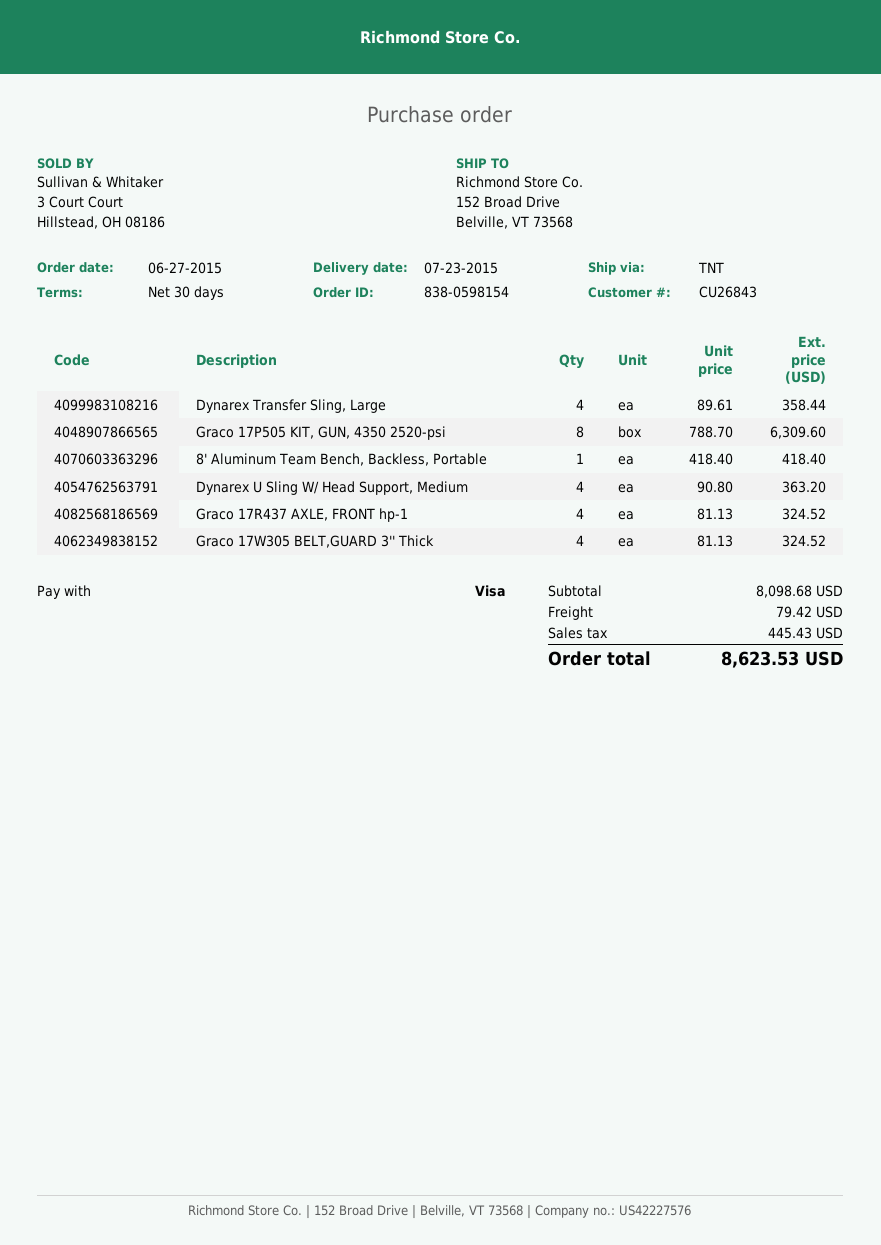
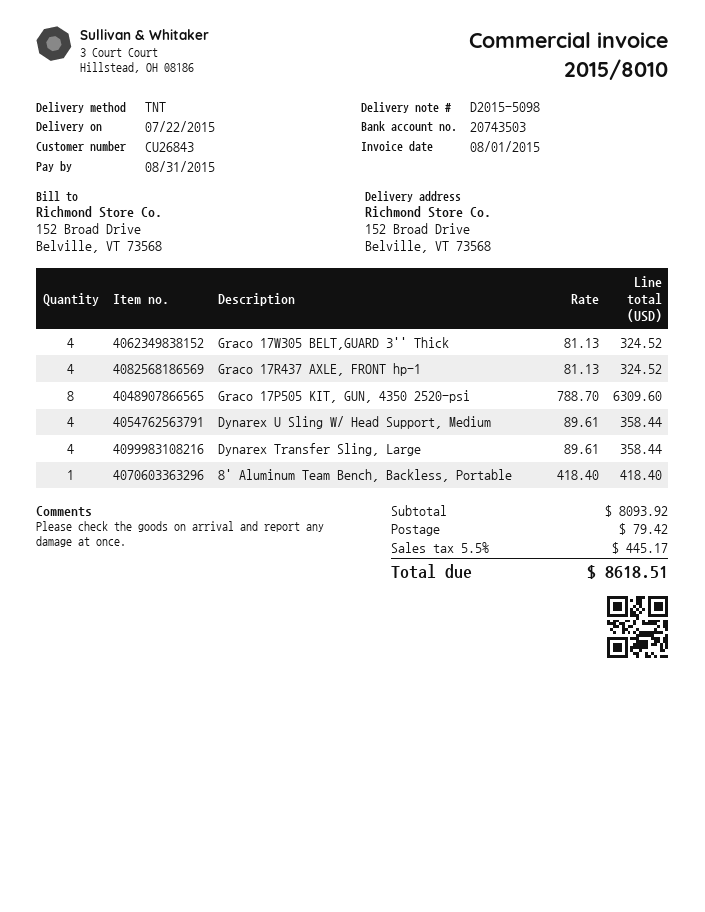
delivery date: 2015-07-23 -> 2015-07-22
Dynarex U Sling W/ Head Support, Medium: 4 x 90.80 = 363.20 -> 4 x 89.61 = 358.44
subtotal: 8098.68 -> 8093.92
tax: 445.43 -> 445.17
total: 8623.53 -> 8618.51

